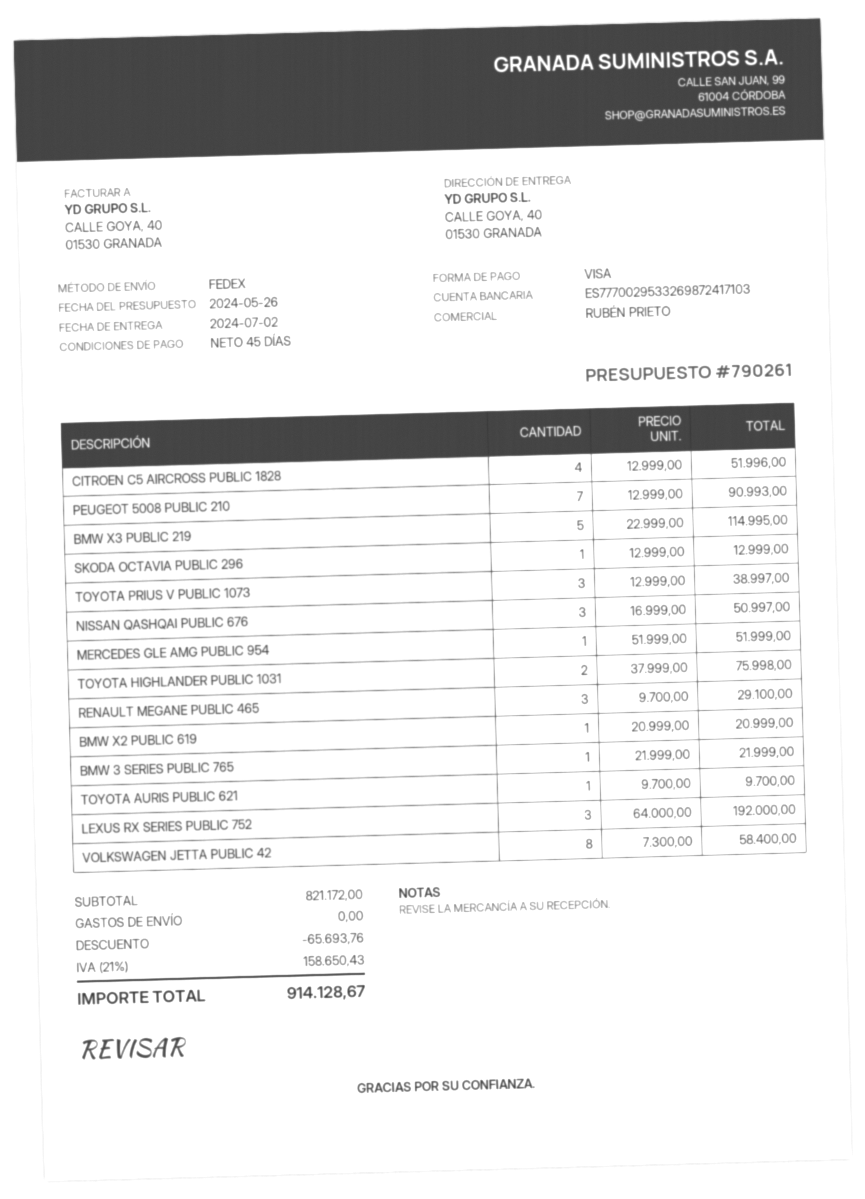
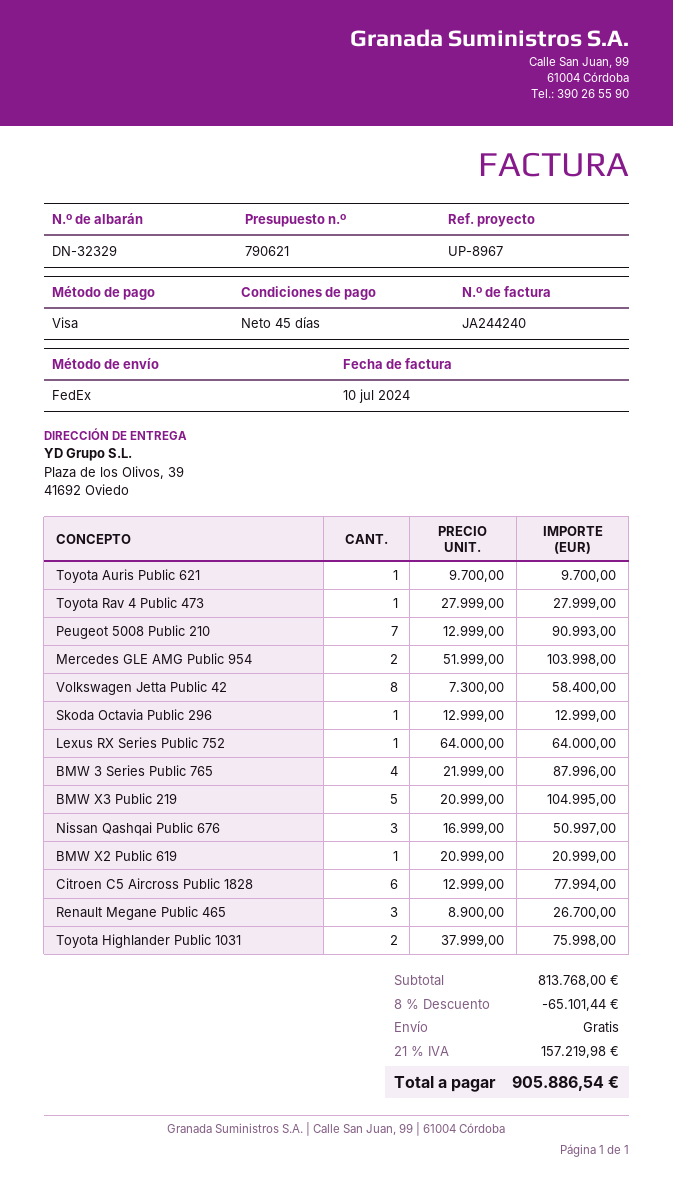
quote number: 790261 -> 790621
ship to: CALLE GOYA, 40, 01530 GRANADA -> Plaza de los Olivos, 39, 41692 Oviedo
CITROEN C5 AIRCROSS PUBLIC 1828: 4 x 12999.00 = 51996.00 -> 6 x 12999.00 = 77994.00
BMW X3 PUBLIC 219: 5 x 22999.00 = 114995.00 -> 5 x 20999.00 = 104995.00
TOYOTA PRIUS V PUBLIC 1073: 3 x 12999.00 = 38997.00 -> none
MERCEDES GLE AMG PUBLIC 954: 1 x 51999.00 = 51999.00 -> 2 x 51999.00 = 103998.00
RENAULT MEGANE PUBLIC 465: 3 x 9700.00 = 29100.00 -> 3 x 8900.00 = 26700.00
BMW 3 SERIES PUBLIC 765: 1 x 21999.00 = 21999.00 -> 4 x 21999.00 = 87996.00
LEXUS RX SERIES PUBLIC 752: 3 x 64000.00 = 192000.00 -> 1 x 64000.00 = 64000.00
Toyota Rav 4 Public 473: none -> 1 x 27999.00 = 27999.00
subtotal: 821172.00 -> 813768.00
discount: 65693.76 -> 65101.44
tax: 21% = 158650.43 -> 21% = 157219.98
total: 914128.67 -> 905886.54

